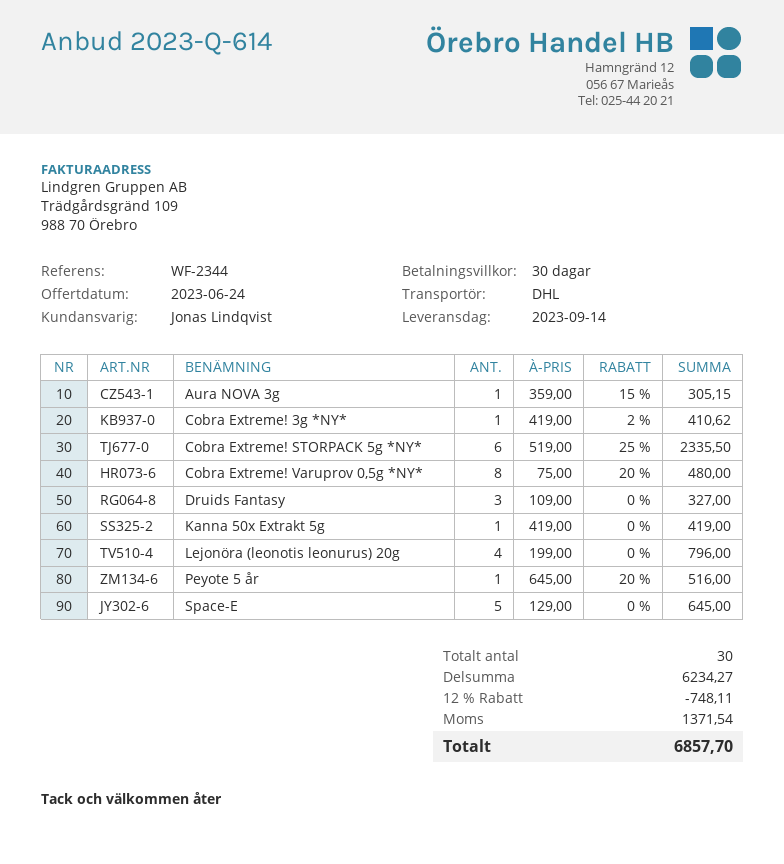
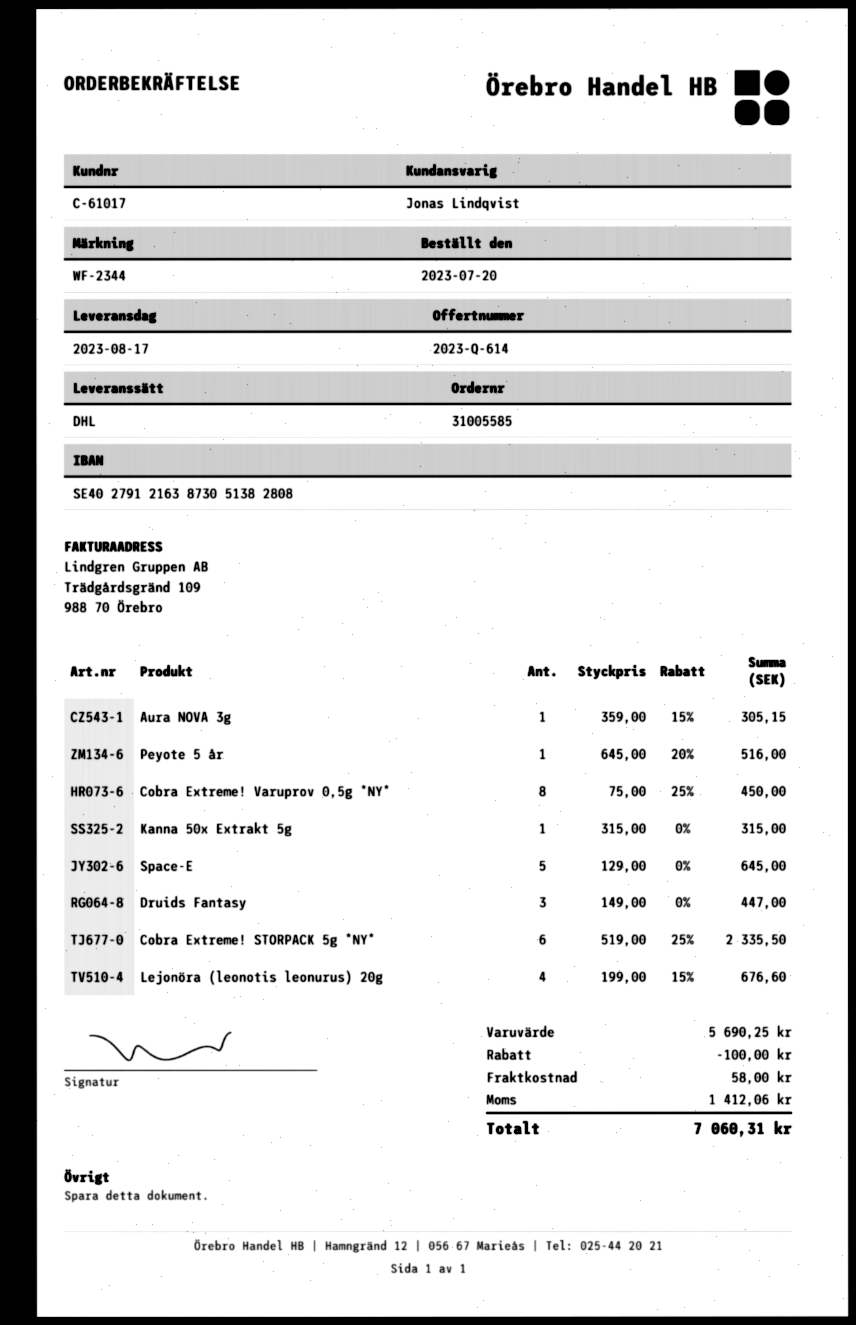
delivery date: 2023-09-14 -> 2023-08-17
Cobra Extreme! 3g *NY*: 1 x 419.00 - 2% = 410.62 -> none
Cobra Extreme! Varuprov 0,5g *NY*: 8 x 75.00 - 20% = 480.00 -> 8 x 75.00 - 25% = 450.00
Druids Fantasy: 3 x 109.00 = 327.00 -> 3 x 149.00 = 447.00
Kanna 50x Extrakt 5g: 1 x 419.00 = 419.00 -> 1 x 315.00 = 315.00
Lejonöra (leonotis leonurus) 20g: 4 x 199.00 = 796.00 -> 4 x 199.00 - 15% = 676.60
subtotal: 6234.27 -> 5690.25
discount: 748.11 -> 100.00
shipping: none -> 58.00
tax: 1371.54 -> 1412.06
total: 6857.70 -> 7060.31

